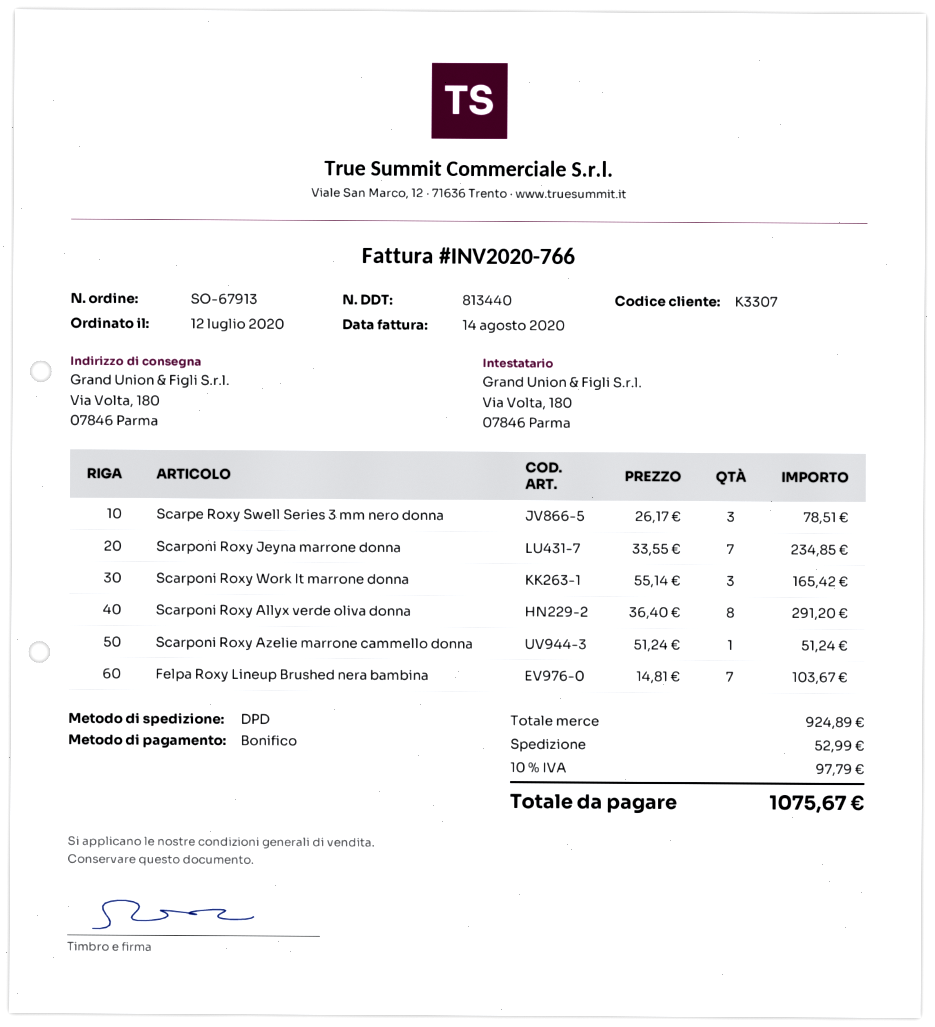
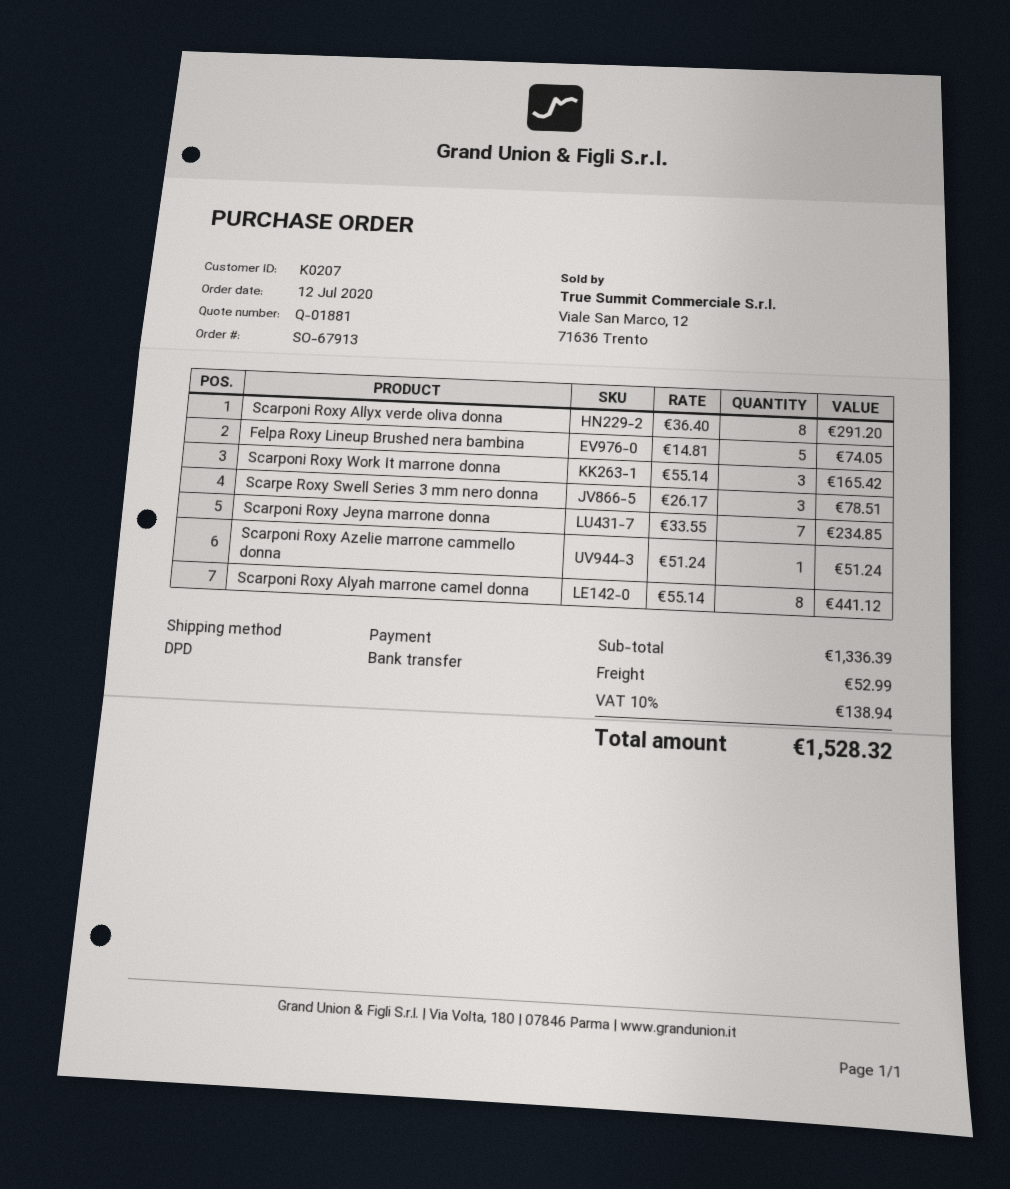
customer number: K3307 -> K0207
Felpa Roxy Lineup Brushed nera bambina: 7 x 14.81 = 103.67 -> 5 x 14.81 = 74.05
Scarponi Roxy Alyah marrone camel donna: none -> 8 x 55.14 = 441.12
subtotal: 924.89 -> 1336.39
tax: 10% = 97.79 -> 10% = 138.94
total: 1075.67 -> 1528.32

